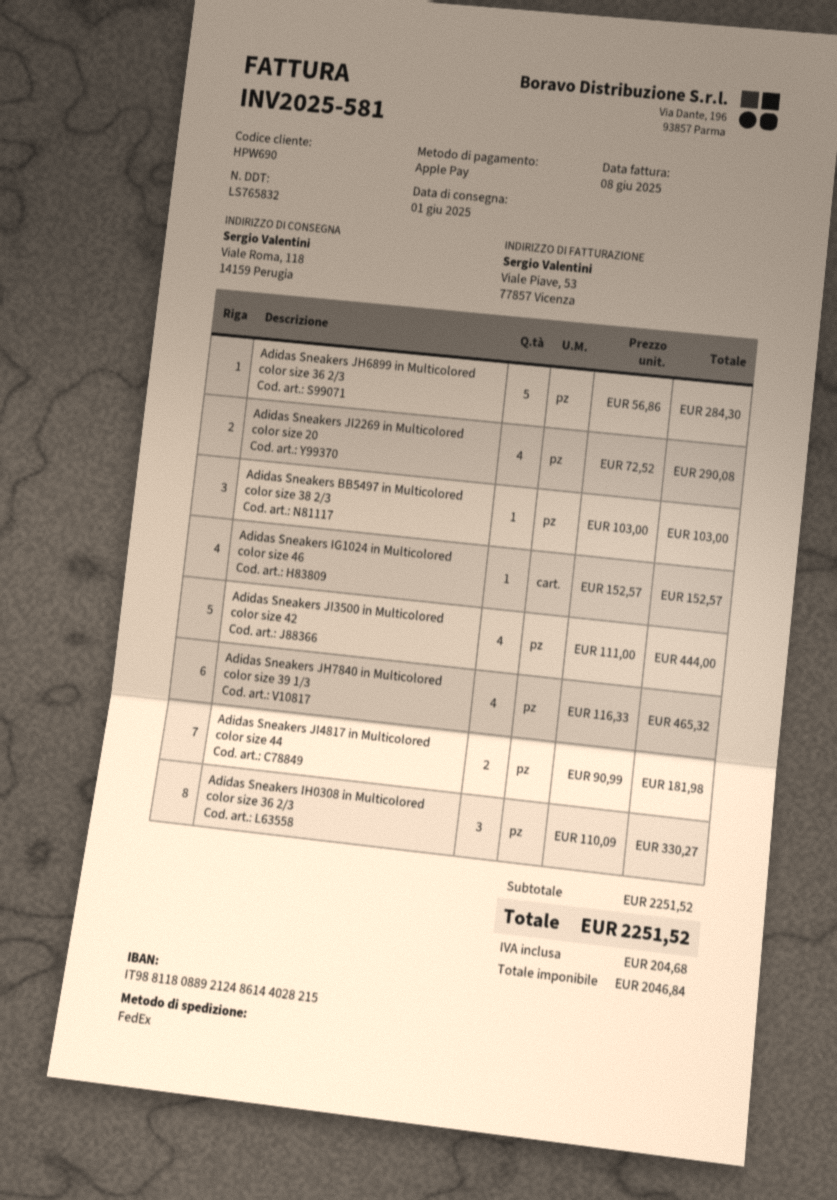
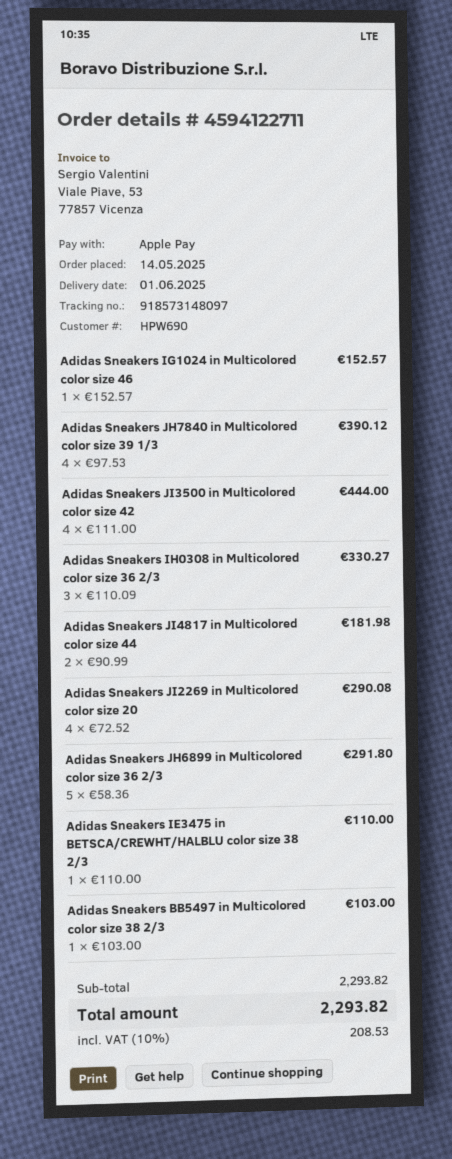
Adidas Sneakers JH6899 in Multicolored color size 36 2/3: 5 x 56.86 = 284.30 -> 5 x 58.36 = 291.80
Adidas Sneakers JH7840 in Multicolored color size 39 1/3: 4 x 116.33 = 465.32 -> 4 x 97.53 = 390.12
Adidas Sneakers IE3475 in BETSCA/CREWHT/HALBLU color size 38 2/3: none -> 1 x 110.00 = 110.00
subtotal: 2251.52 -> 2293.82
tax: 204.68 -> 208.53
total: 2251.52 -> 2293.82

